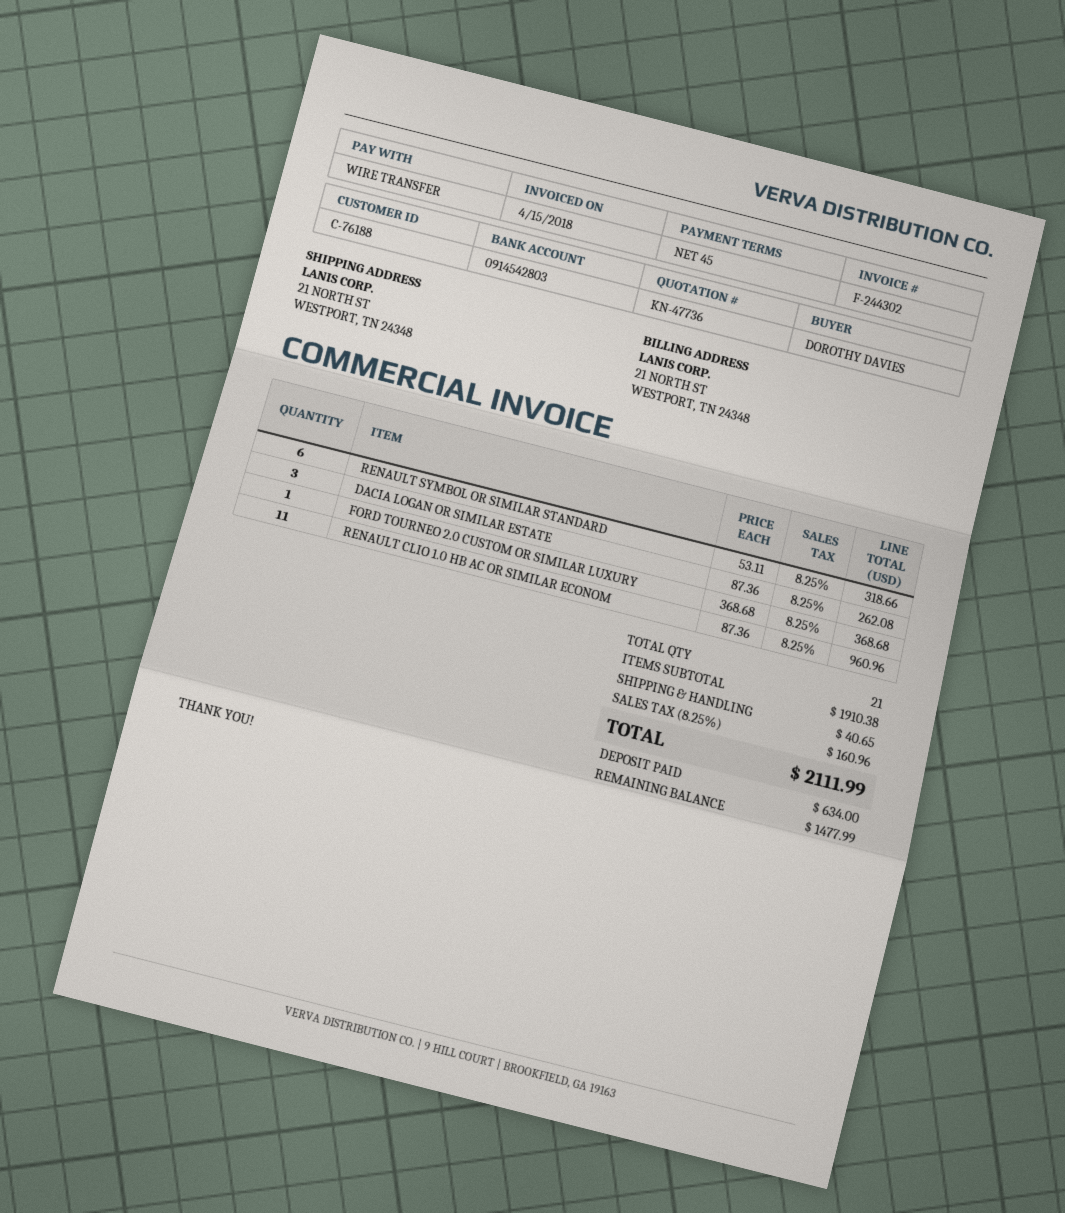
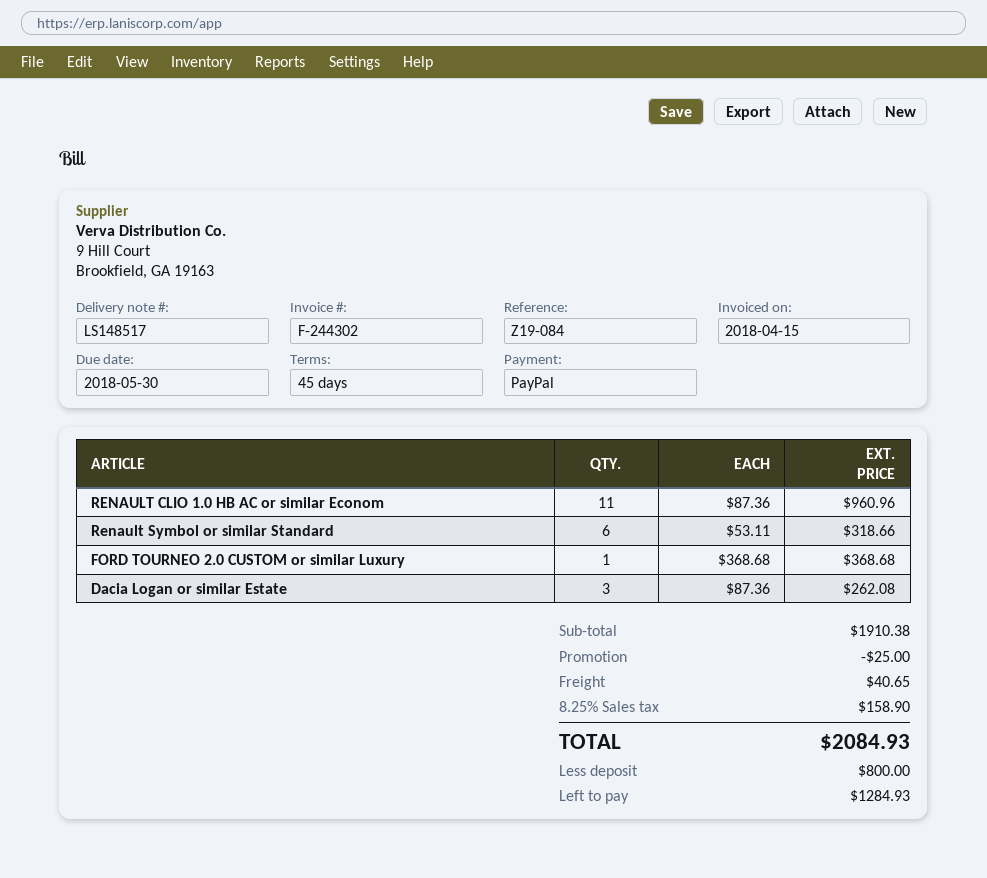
payment method: bank transfer -> PayPal
discount: none -> 25.00
tax: 8.25% = 160.96 -> 8.25% = 158.90
total: 2111.99 -> 2084.93
deposit: 634.00 -> 800.00
balance: 1477.99 -> 1284.93

